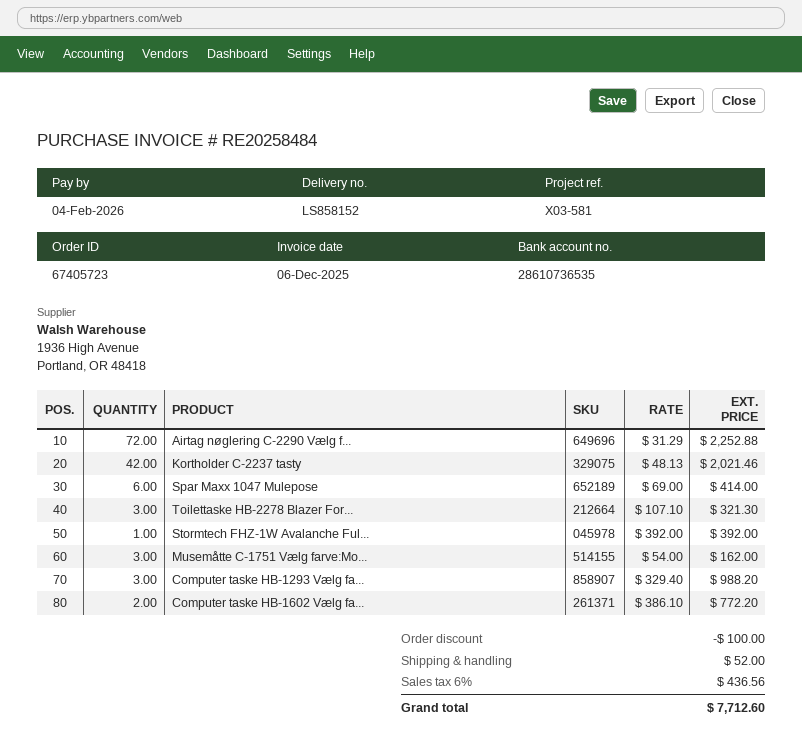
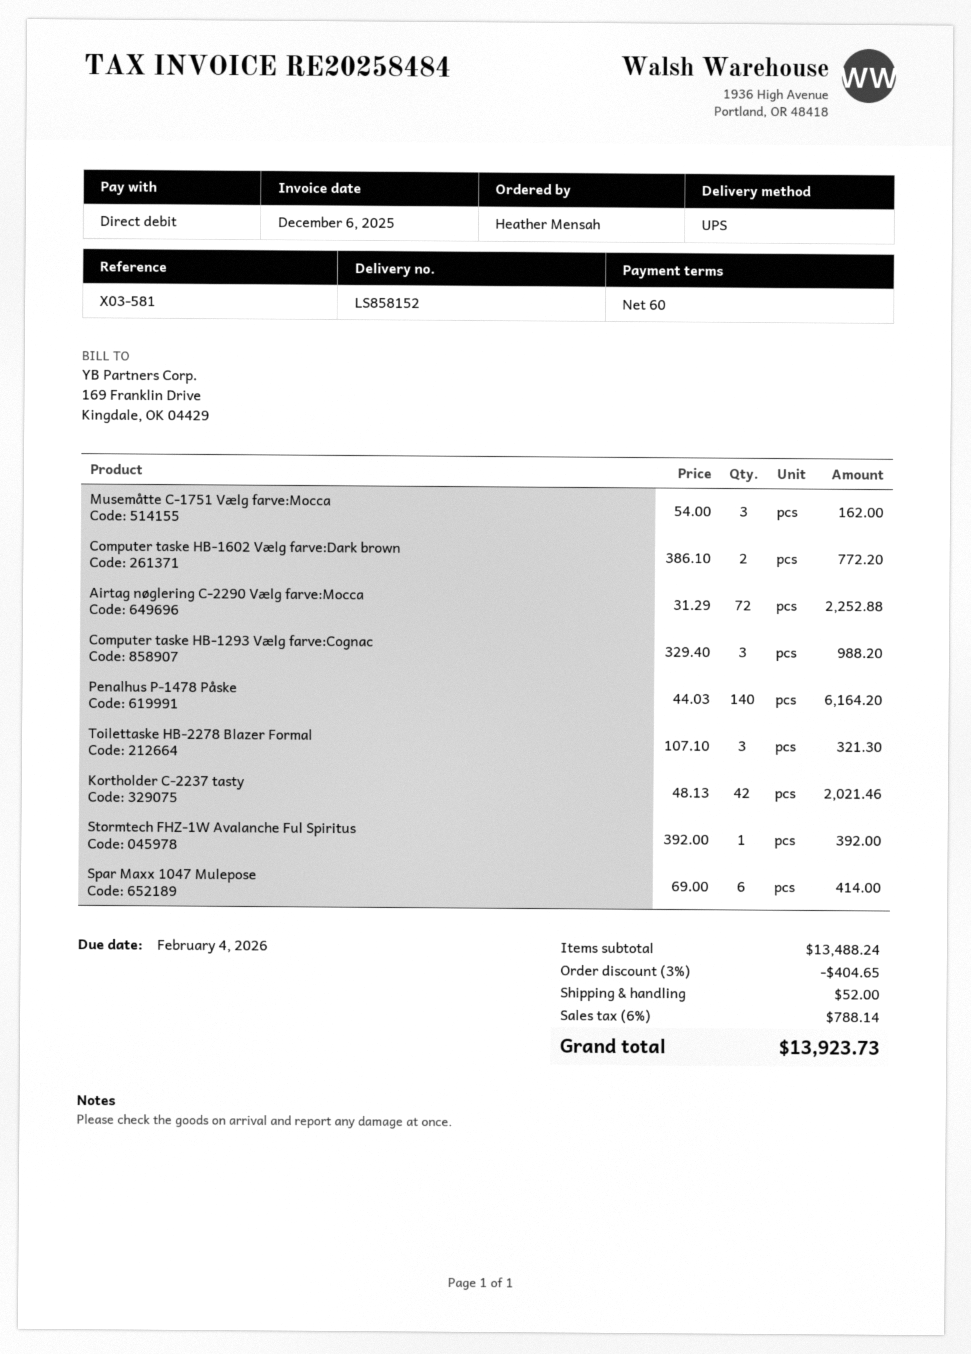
Penalhus P-1478 Påske: none -> 140 x 44.03 = 6164.20
discount: 100.00 -> 404.65
tax: 6% = 436.56 -> 6% = 788.14
total: 7712.60 -> 13923.73

